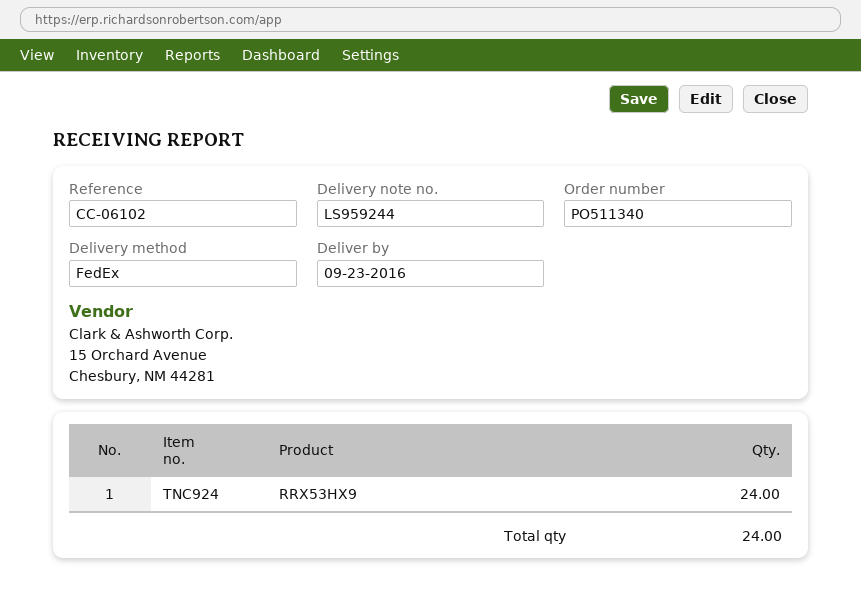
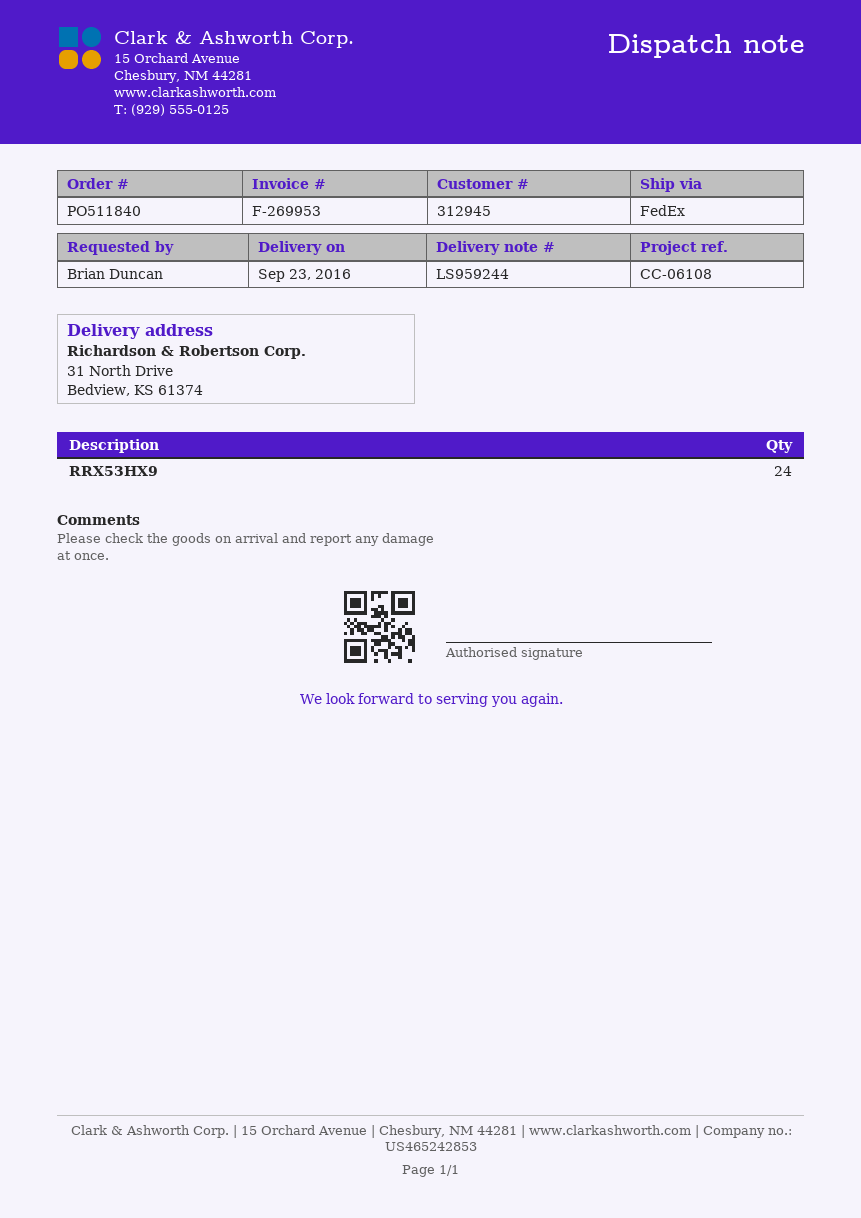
order number: PO511340 -> PO511840
reference: CC-06102 -> CC-06108

